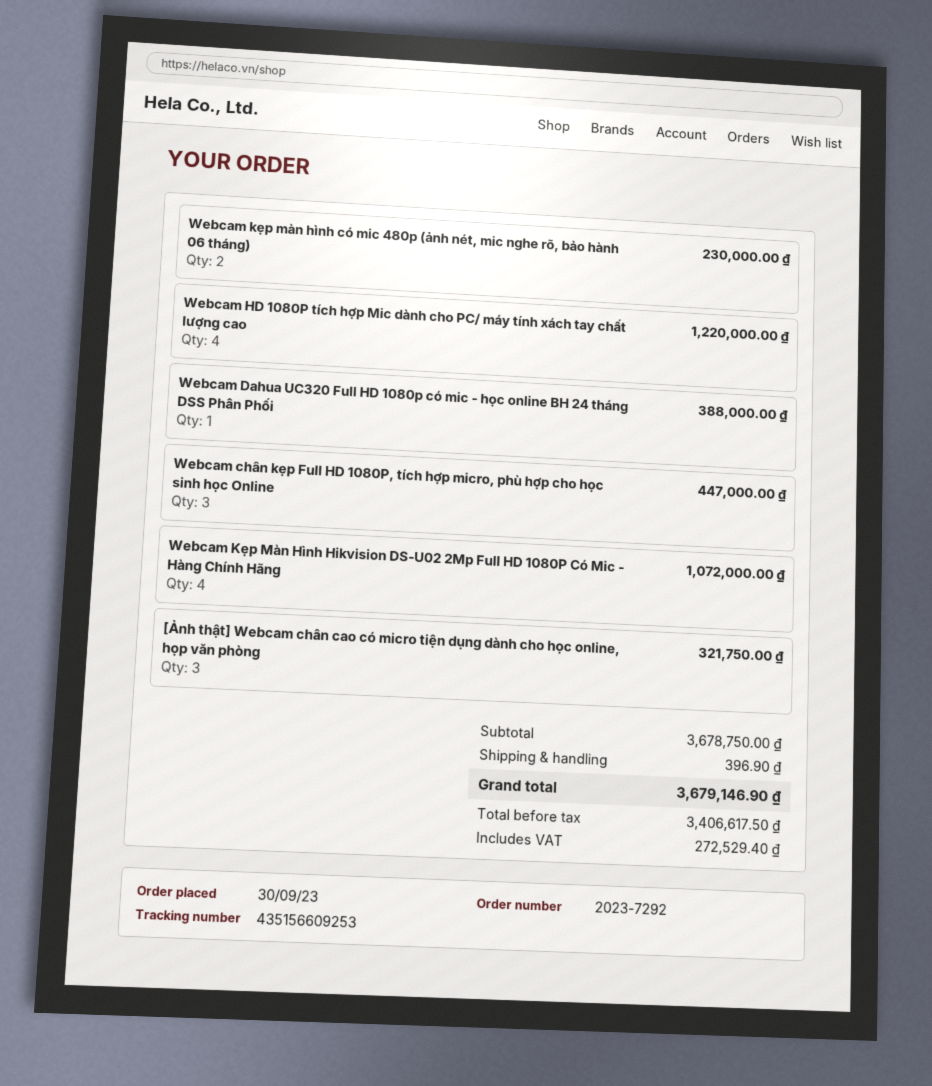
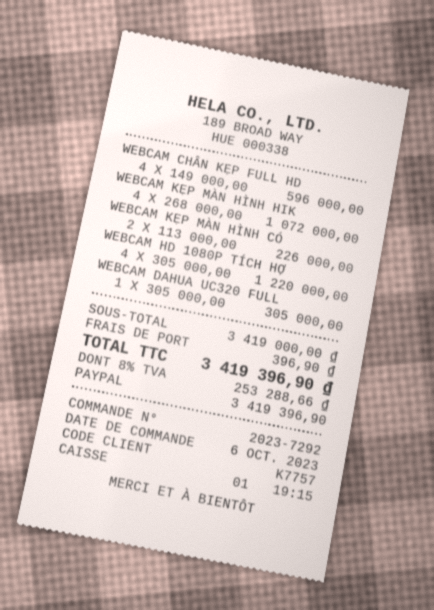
order date: 2023-09-30 -> 2023-10-06
Webcam kẹp màn hình có mic 480p (ảnh nét, mic nghe rõ, bảo hành 06 tháng): 2 for 230000.00 -> 2 for 226000.00
Webcam Dahua UC320 Full HD 1080p có mic - học online BH 24 tháng DSS Phân Phối: 1 for 388000.00 -> 1 for 305000.00
Webcam chân kẹp Full HD 1080P, tích hợp micro, phù hợp cho học sinh học Online: 3 for 447000.00 -> 4 for 596000.00
[Ảnh thật] Webcam chân cao có micro tiện dụng dành cho học online, họp văn phòng: 3 for 321750.00 -> none
subtotal: 3678750.00 -> 3419000.00
tax: 272529.40 -> 253288.66
total: 3679146.90 -> 3419396.90

